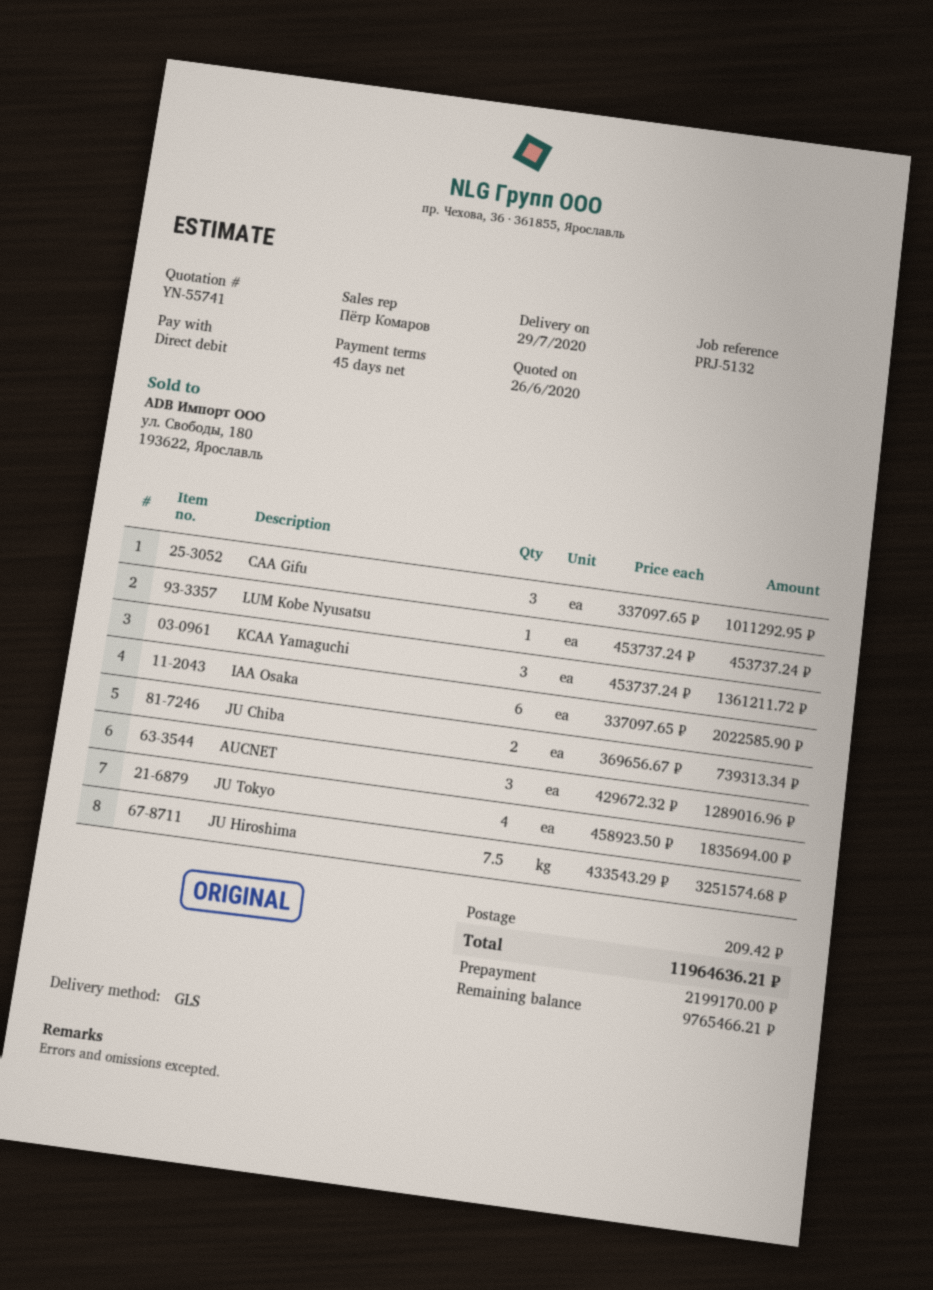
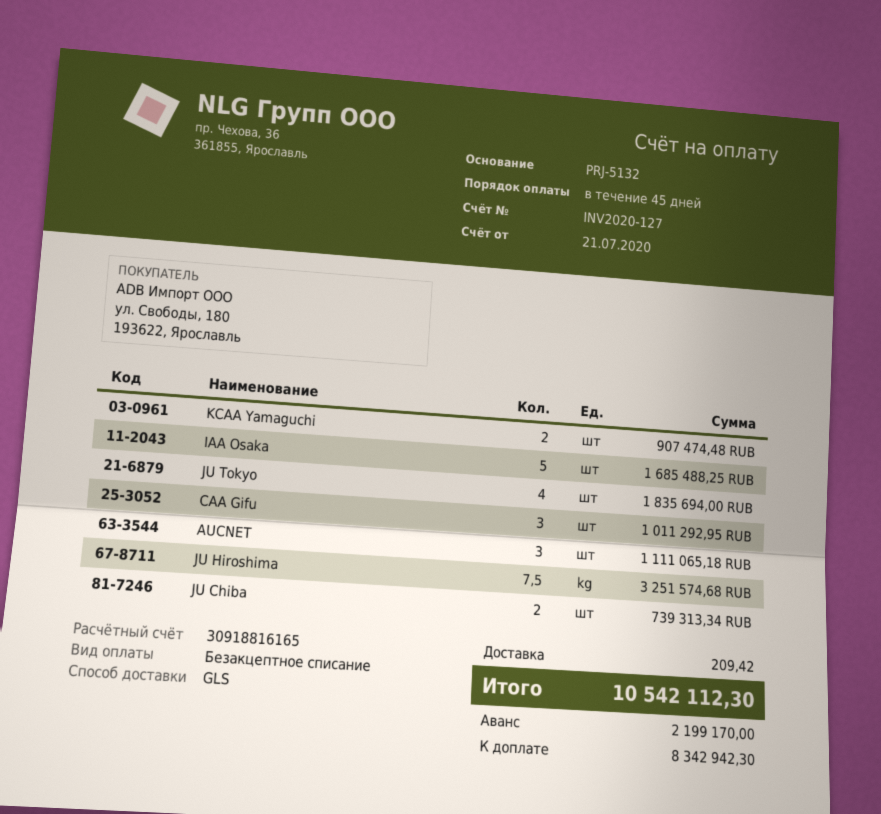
LUM Kobe Nyusatsu: 1 for 453737.24 -> none
KCAA Yamaguchi: 3 for 1361211.72 -> 2 for 907474.48
IAA Osaka: 6 for 2022585.90 -> 5 for 1685488.25
AUCNET: 3 for 1289016.96 -> 3 for 1111065.18
total: 11964636.21 -> 10542112.30
balance: 9765466.21 -> 8342942.30

